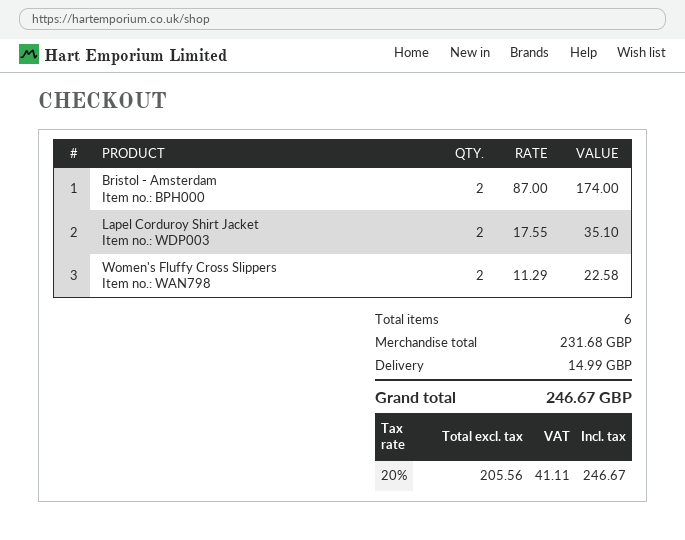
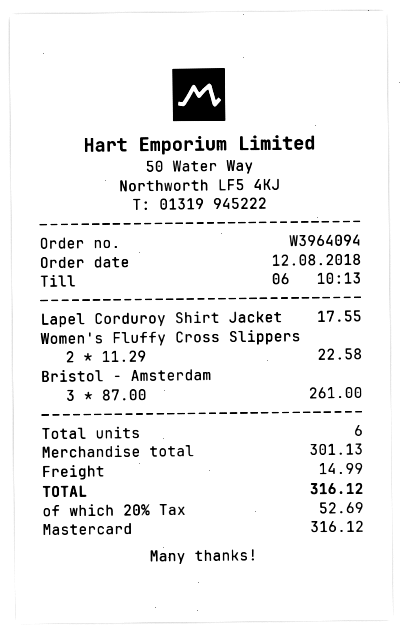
Bristol - Amsterdam: 2 x 87.00 = 174.00 -> 3 x 87.00 = 261.00
Lapel Corduroy Shirt Jacket: 2 x 17.55 = 35.10 -> 1 x 17.55 = 17.55
subtotal: 231.68 -> 301.13
tax: 20% = 41.11 -> 20% = 52.69
total: 246.67 -> 316.12

